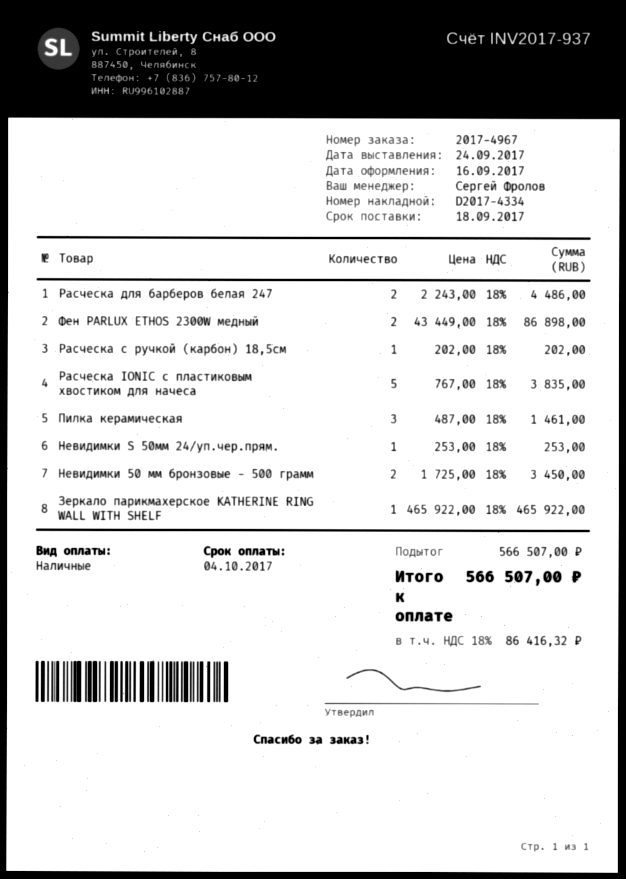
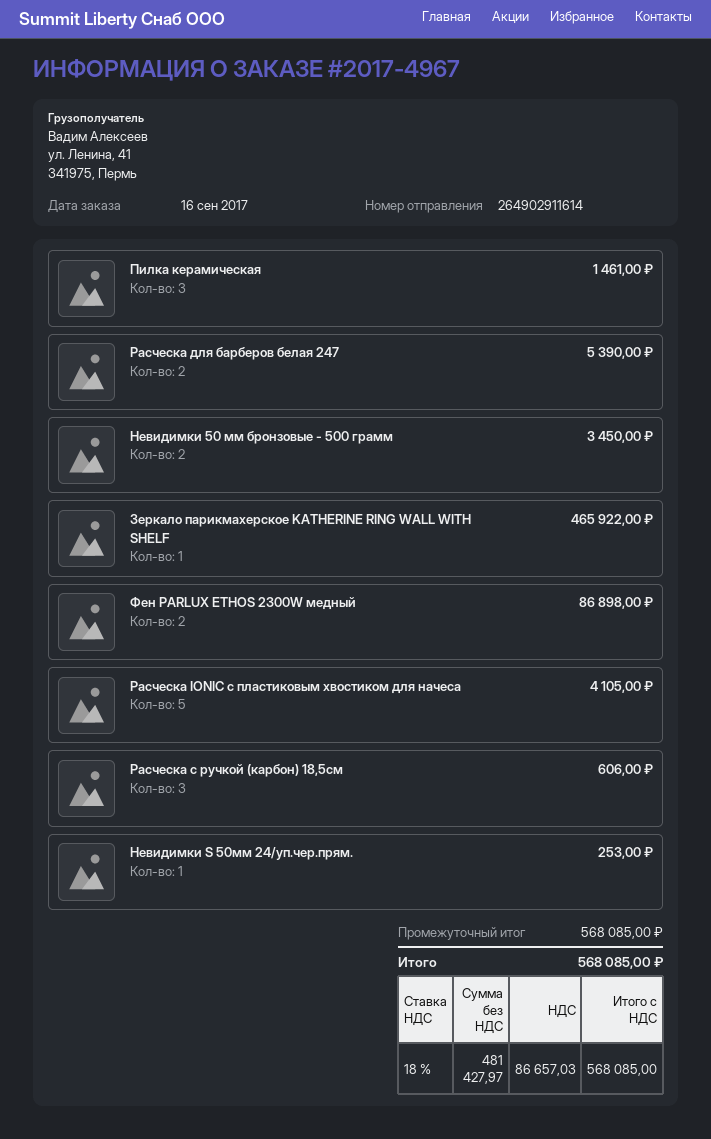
Расческа для барберов белая 247: 2 for 4486.00 -> 2 for 5390.00
Расческа с ручкой (карбон) 18,5см: 1 for 202.00 -> 3 for 606.00
Расческа IONIC с пластиковым хвостиком для начеса: 5 for 3835.00 -> 5 for 4105.00
subtotal: 566507.00 -> 568085.00
tax: 18% = 86416.32 -> 18% = 86657.03
total: 566507.00 -> 568085.00

